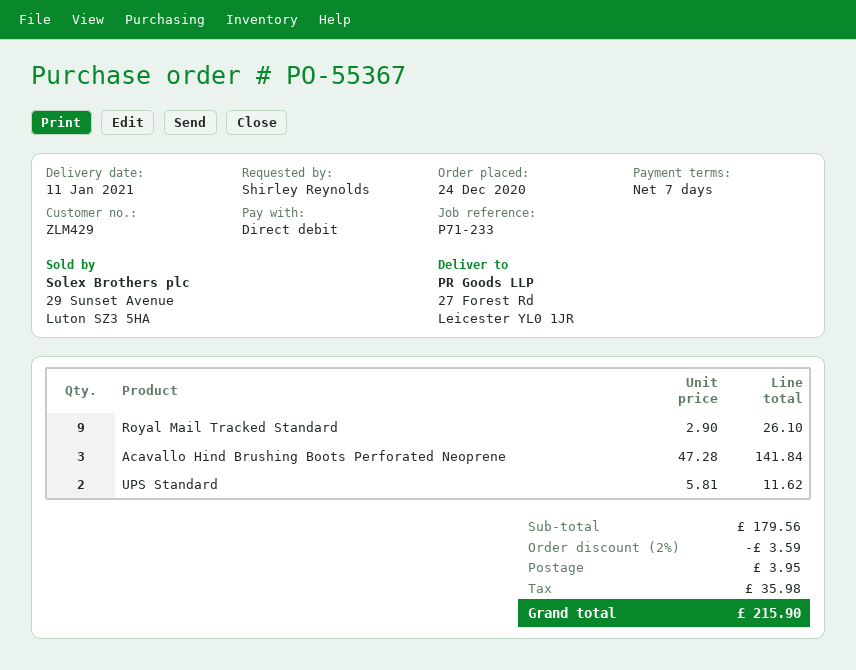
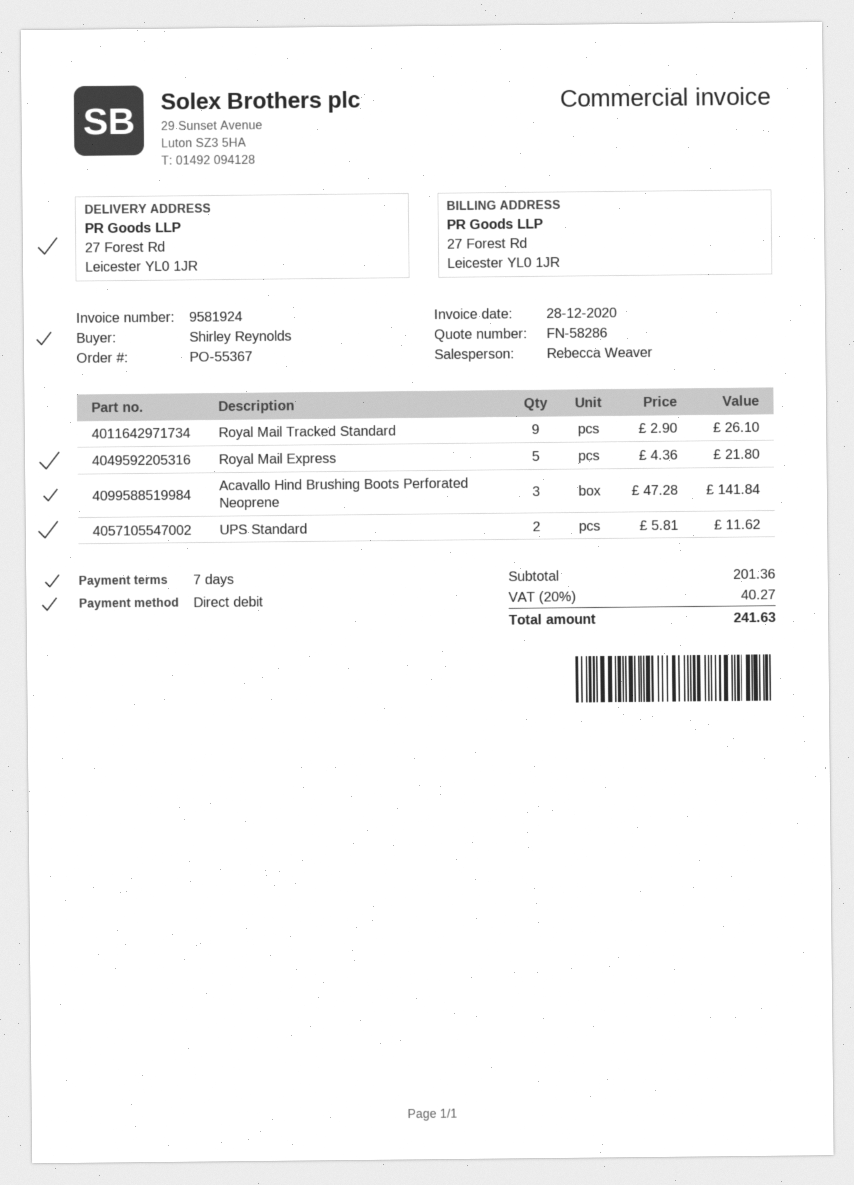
Royal Mail Express: none -> 5 x 4.36 = 21.80
subtotal: 179.56 -> 201.36
discount: 2% = 3.59 -> none
shipping: 3.95 -> none
tax: 35.98 -> 40.27
total: 215.90 -> 241.63

